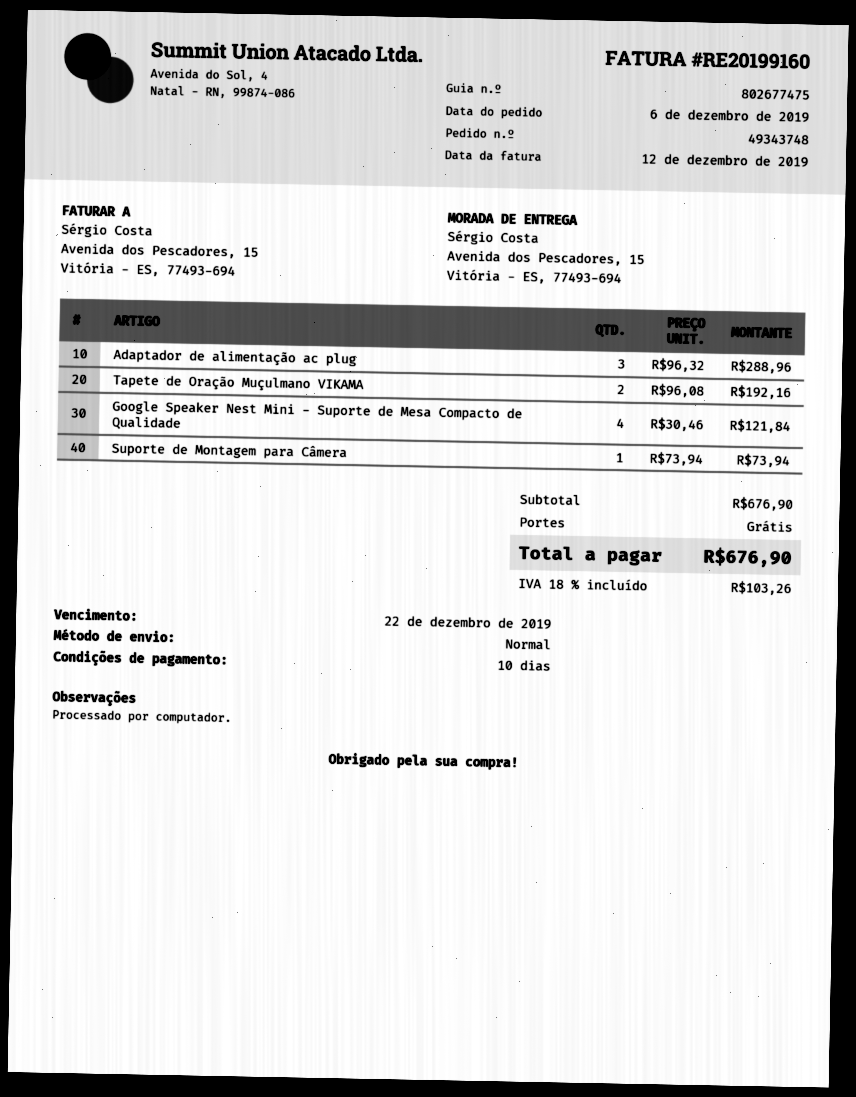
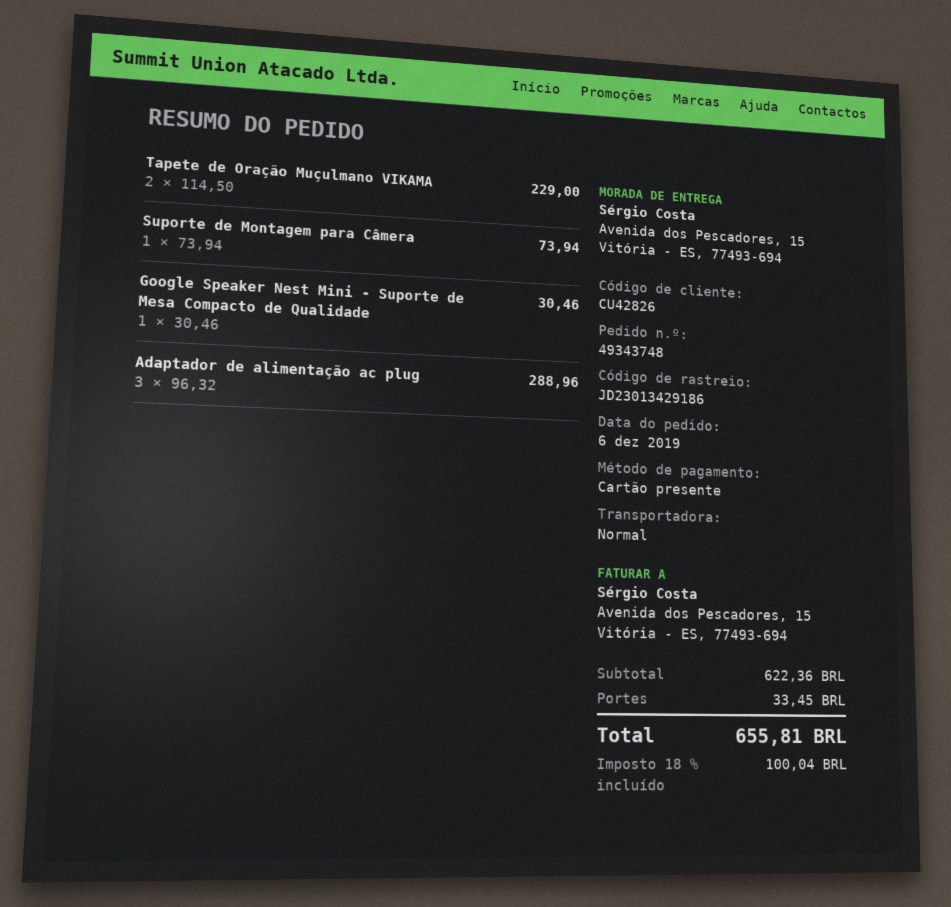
Tapete de Oração Muçulmano VIKAMA: 2 x 96.08 = 192.16 -> 2 x 114.50 = 229.00
Google Speaker Nest Mini - Suporte de Mesa Compacto de Qualidade: 4 x 30.46 = 121.84 -> 1 x 30.46 = 30.46
subtotal: 676.90 -> 622.36
shipping: 0.00 -> 33.45
tax: 18% = 103.26 -> 18% = 100.04
total: 676.90 -> 655.81

